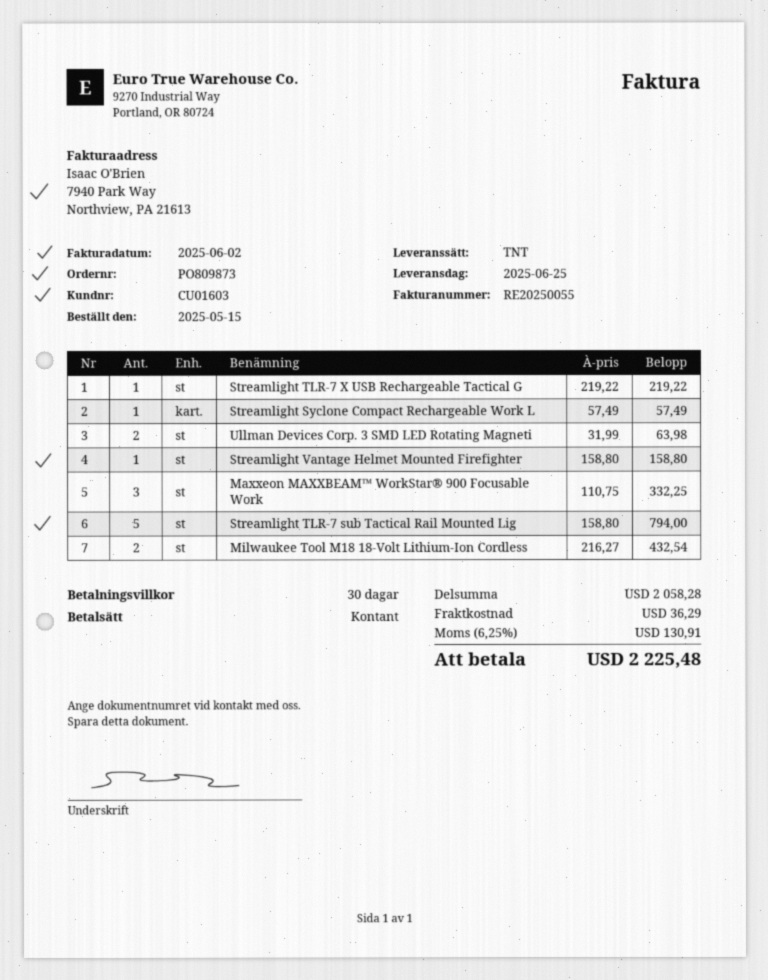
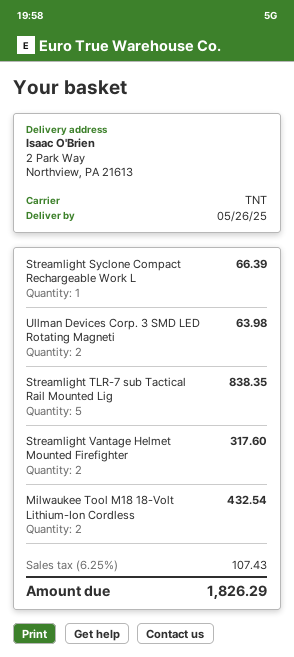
delivery date: 2025-06-25 -> 2025-05-26
Streamlight TLR-7 X USB Rechargeable Tactical G: 1 for 219.22 -> none
Streamlight Syclone Compact Rechargeable Work L: 1 for 57.49 -> 1 for 66.39
Streamlight Vantage Helmet Mounted Firefighter: 1 for 158.80 -> 2 for 317.60
Maxxeon MAXXBEAM™ WorkStar® 900 Focusable Work: 3 for 332.25 -> none
Streamlight TLR-7 sub Tactical Rail Mounted Lig: 5 for 794.00 -> 5 for 838.35
shipping: 36.29 -> none
tax: 6.25% = 130.91 -> 6.25% = 107.43
total: 2225.48 -> 1826.29

